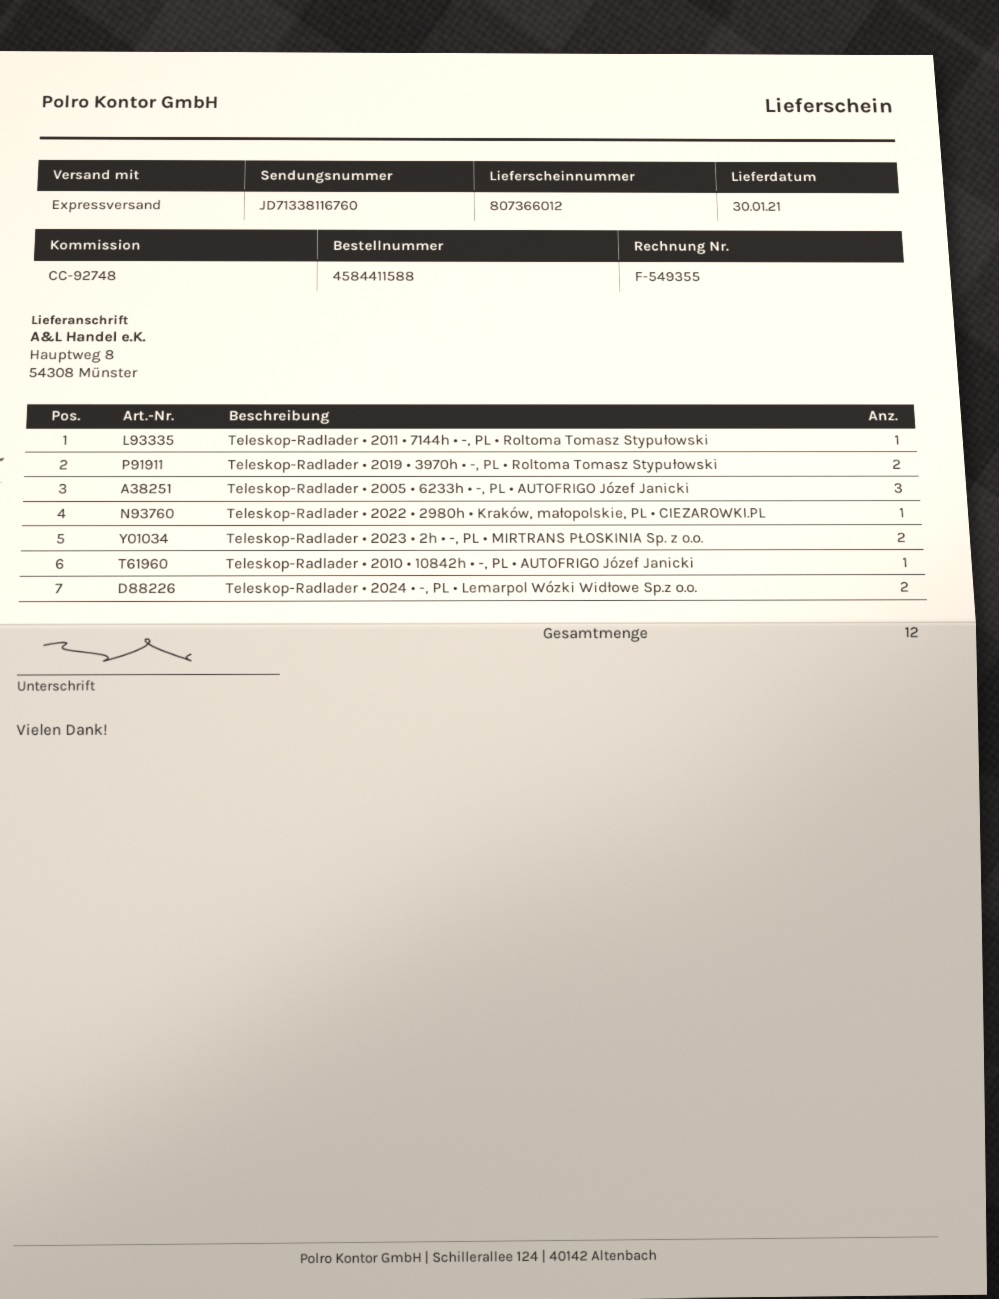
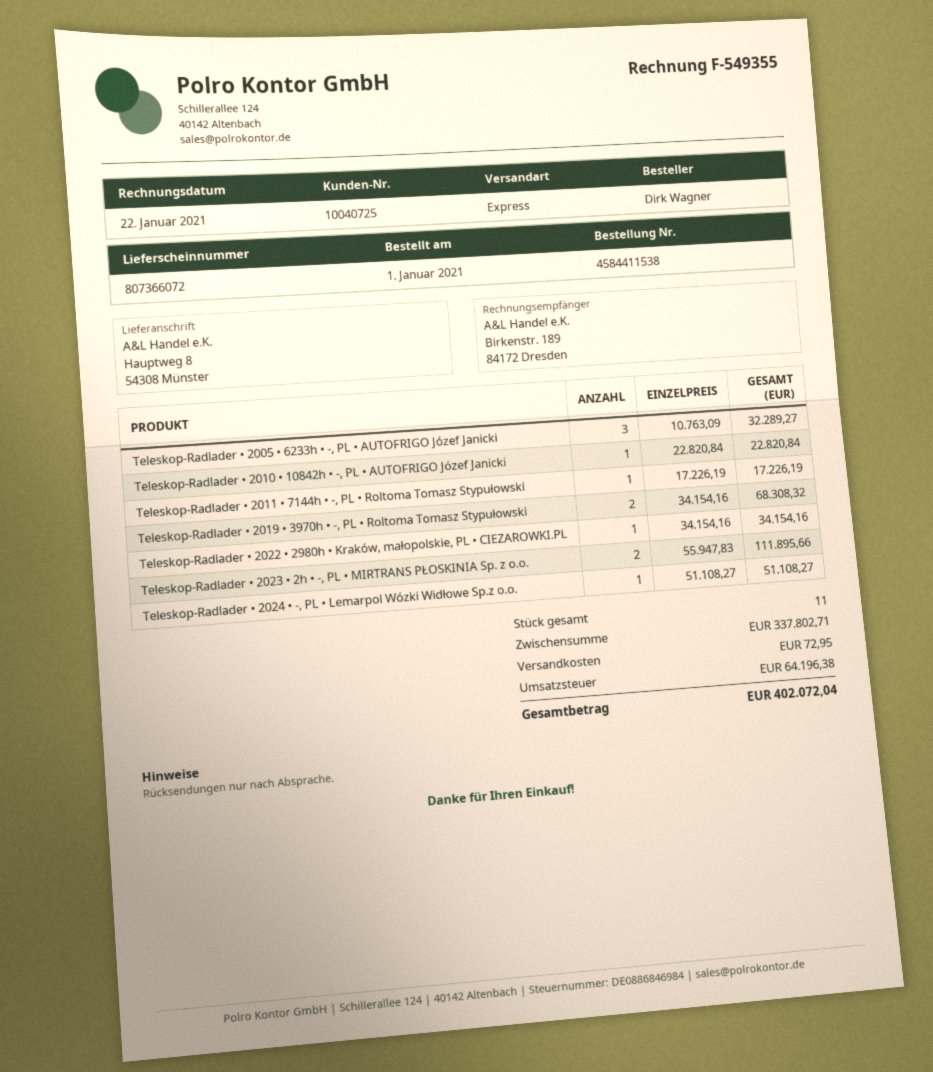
order number: 4584411588 -> 4584411538
delivery note number: 807366012 -> 807366072
Teleskop-Radlader • 2024 • -, PL • Lemarpol Wózki Widłowe Sp.z o.o.: 2 -> 1
total quantity: 12 -> 11

